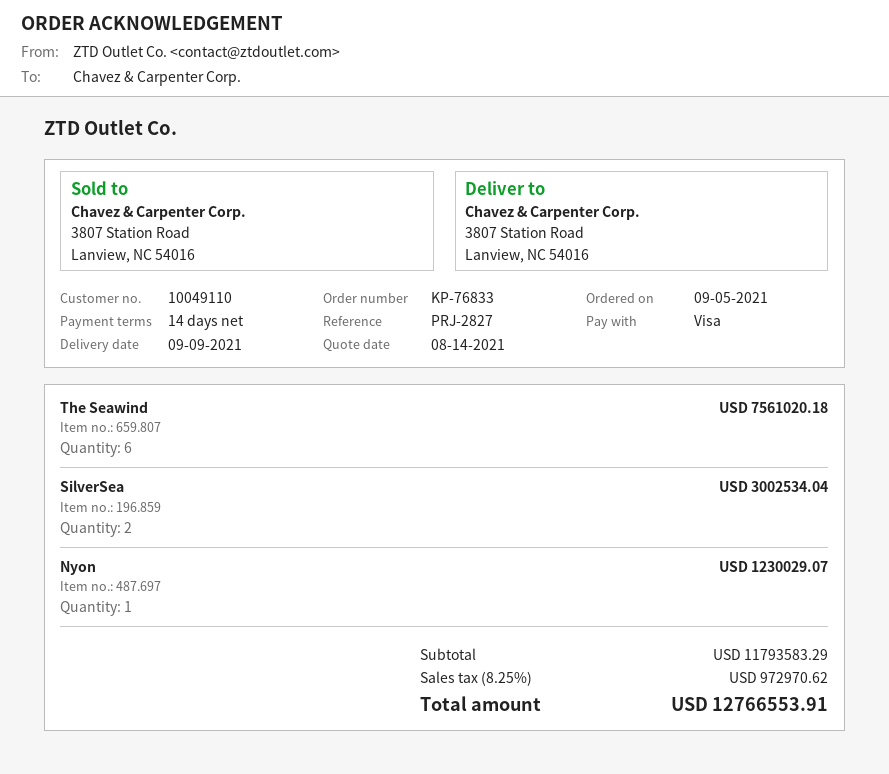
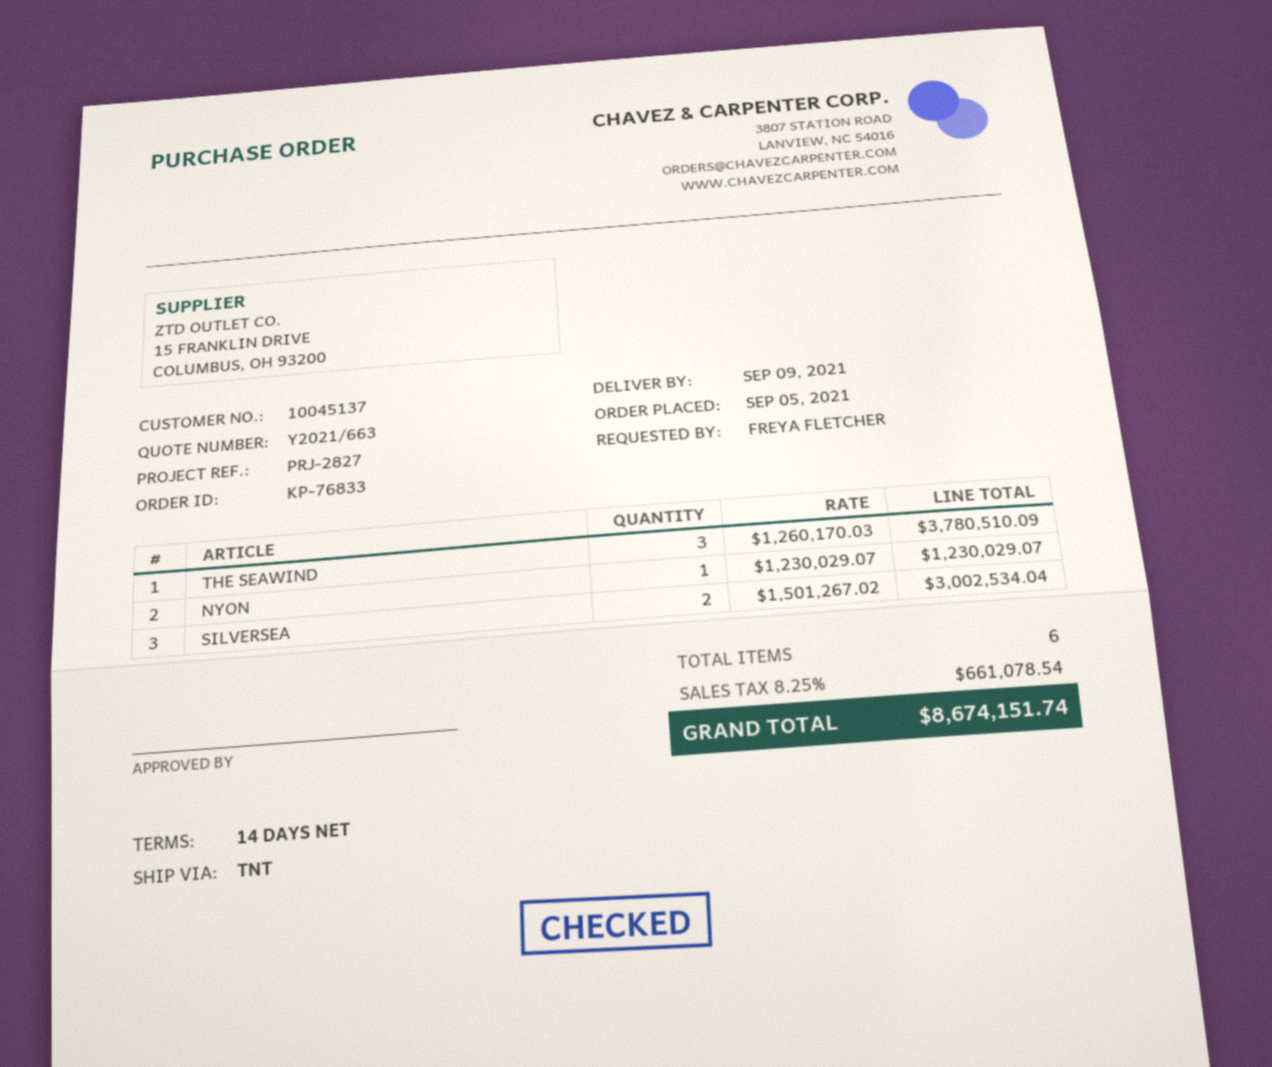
customer number: 10049110 -> 10045137
The Seawind: 6 for 7561020.18 -> 3 for 3780510.09
tax: 8.25% = 972970.62 -> 8.25% = 661078.54
total: 12766553.91 -> 8674151.74

